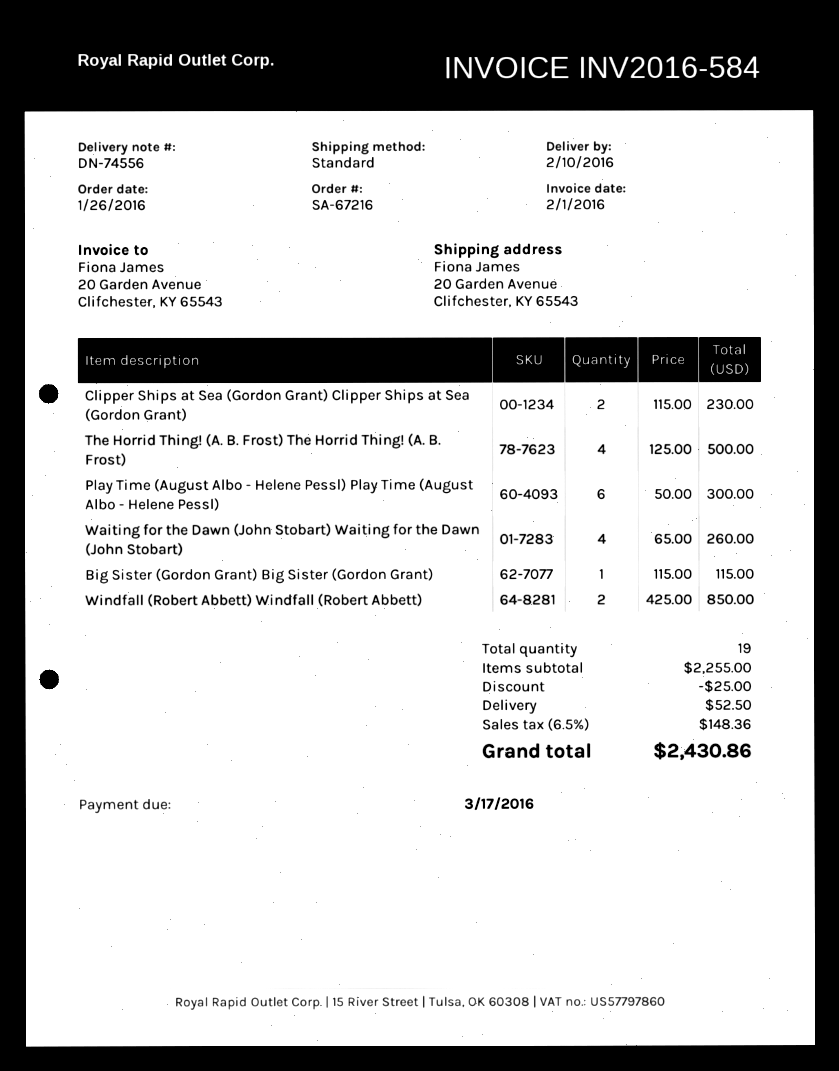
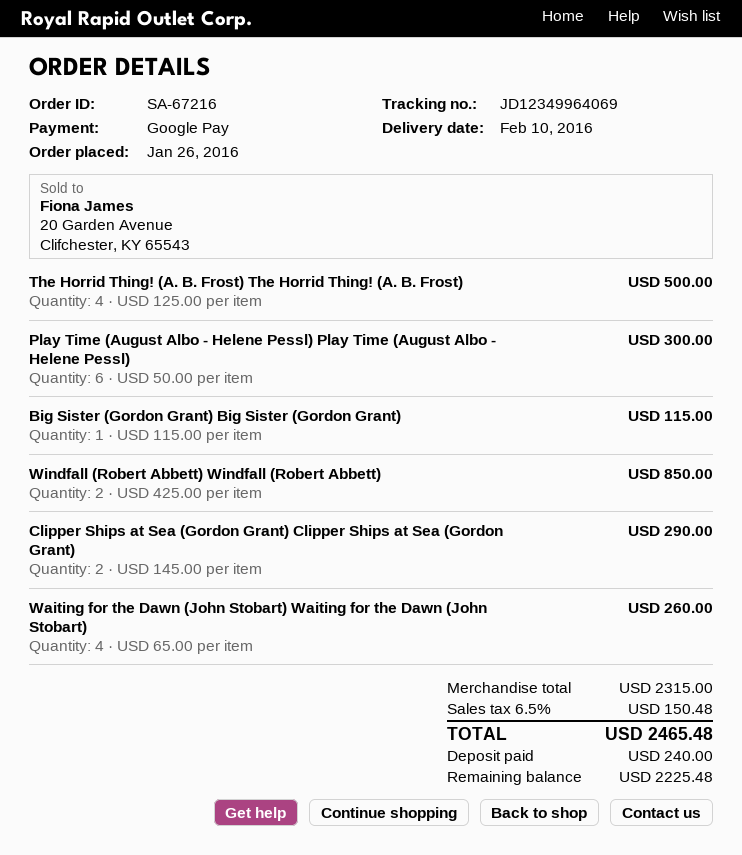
Clipper Ships at Sea (Gordon Grant) Clipper Ships at Sea (Gordon Grant): 2 x 115.00 = 230.00 -> 2 x 145.00 = 290.00
subtotal: 2255.00 -> 2315.00
discount: 25.00 -> none
shipping: 52.50 -> none
tax: 6.5% = 148.36 -> 6.5% = 150.48
total: 2430.86 -> 2465.48

